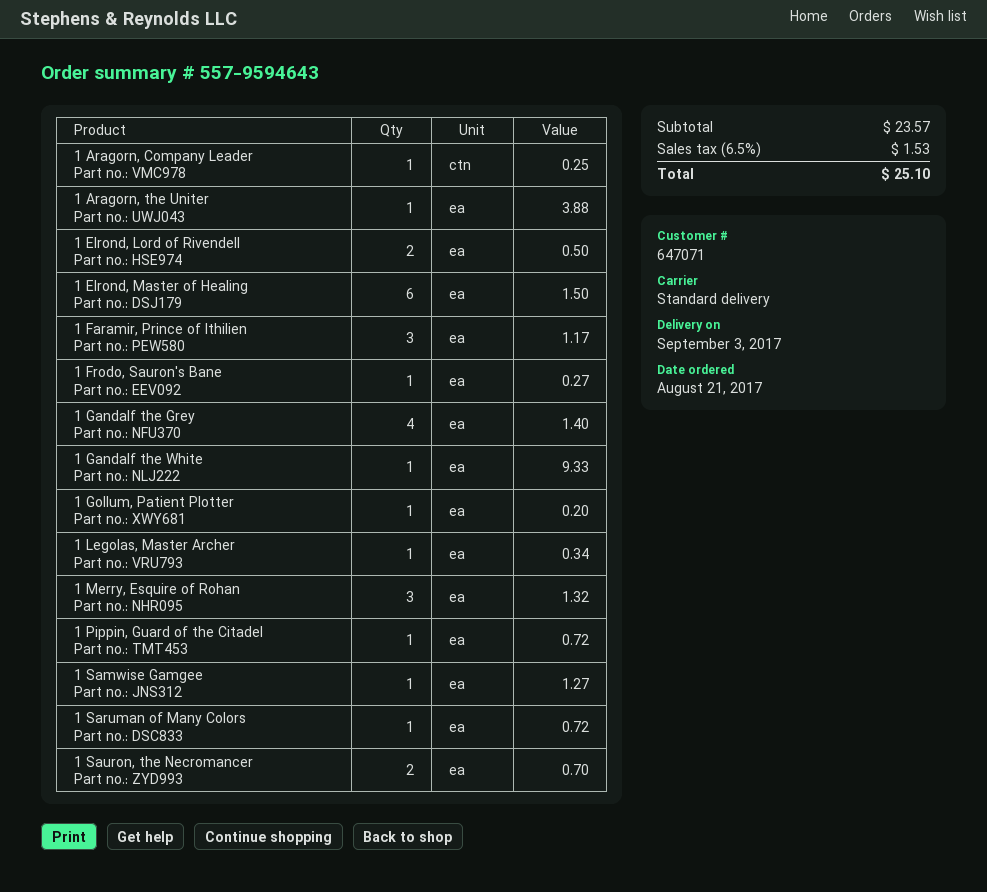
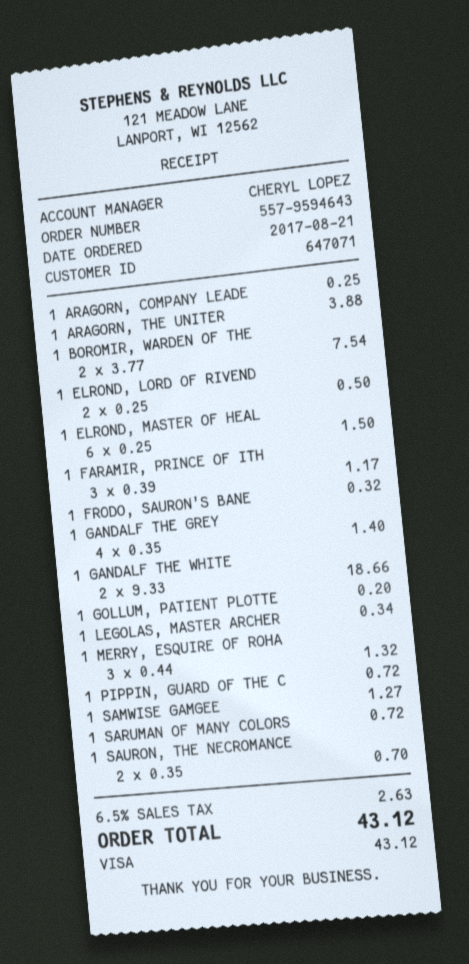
1 Frodo, Sauron's Bane: 1 for 0.27 -> 1 for 0.32
1 Gandalf the White: 1 for 9.33 -> 2 for 18.66
1 BOROMIR, WARDEN OF THE: none -> 2 for 7.54
tax: 6.5% = 1.53 -> 6.5% = 2.63
total: 25.10 -> 43.12

